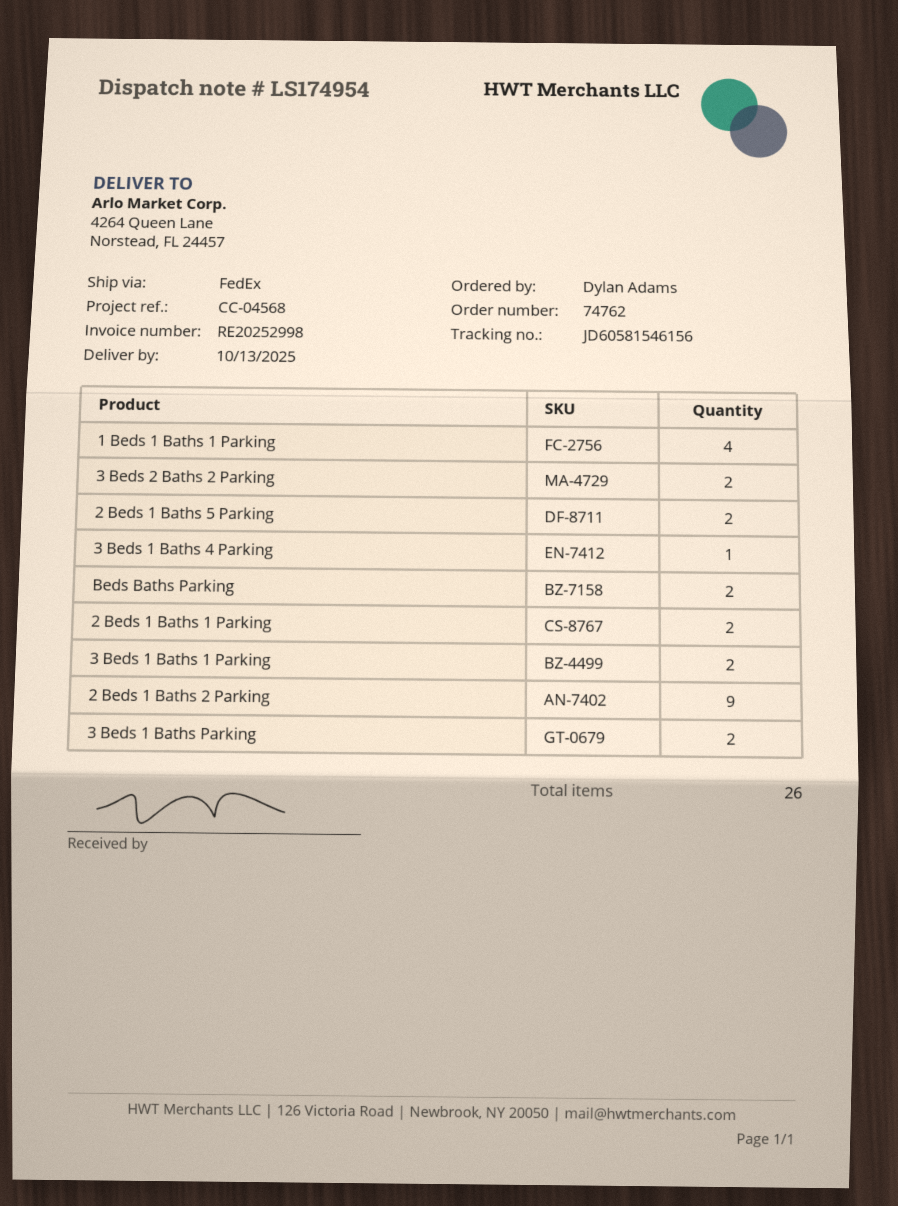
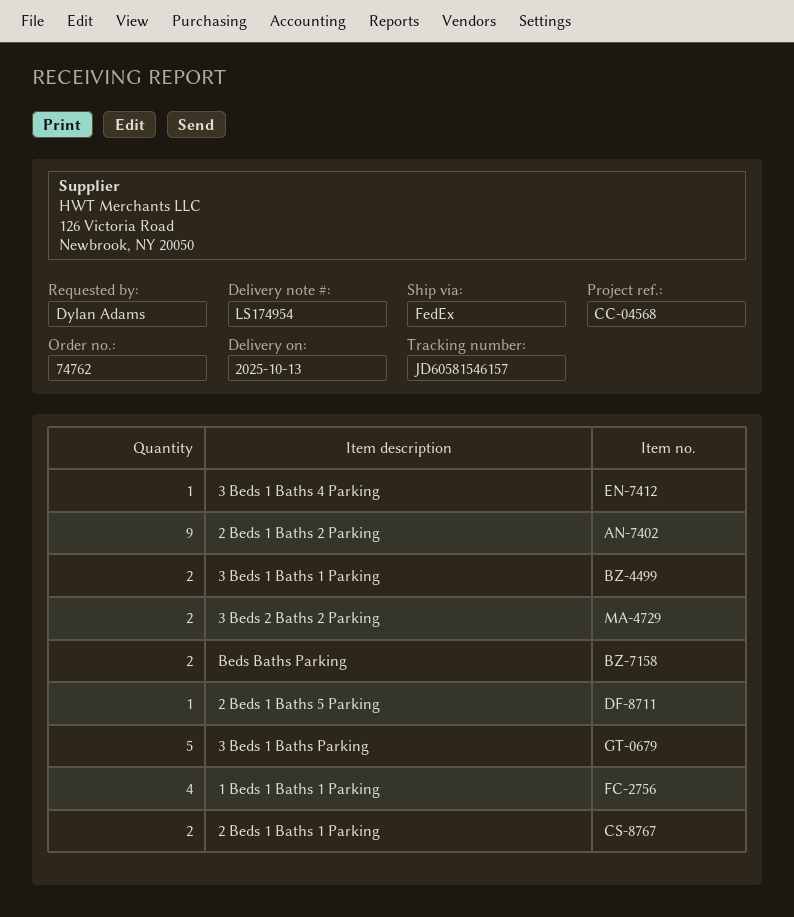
tracking number: JD60581546156 -> JD60581546157
2 Beds 1 Baths 5 Parking: 2 -> 1
3 Beds 1 Baths Parking: 2 -> 5

